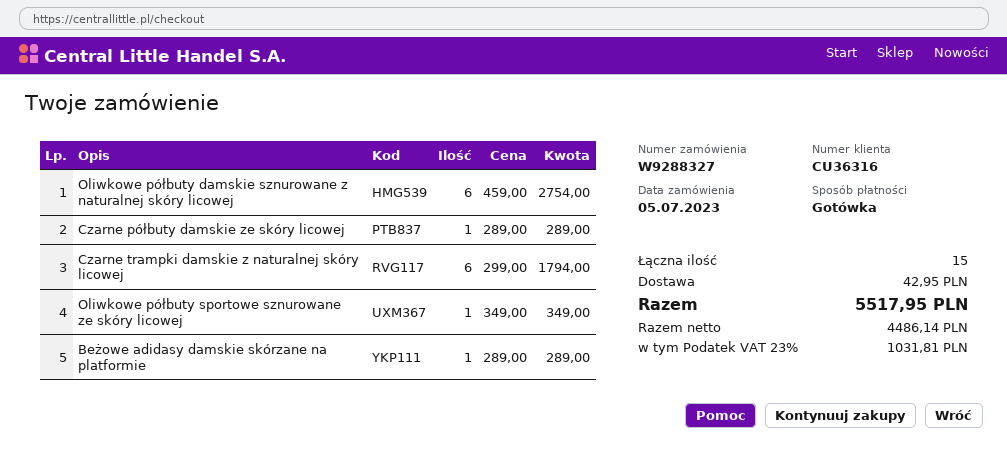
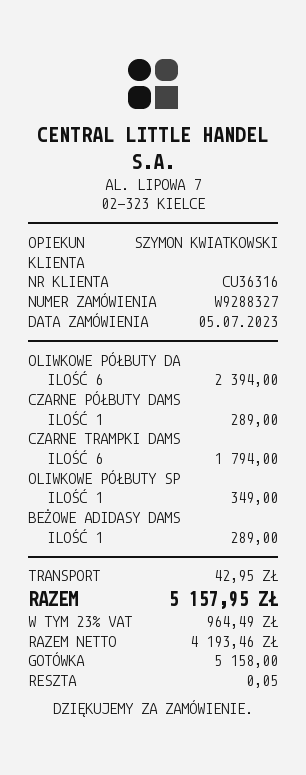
Oliwkowe półbuty damskie sznurowane z naturalnej skóry licowej: 6 for 2754.00 -> 6 for 2394.00
net: 4486.14 -> 4193.46
tax: 23% = 1031.81 -> 23% = 964.49
total: 5517.95 -> 5157.95

